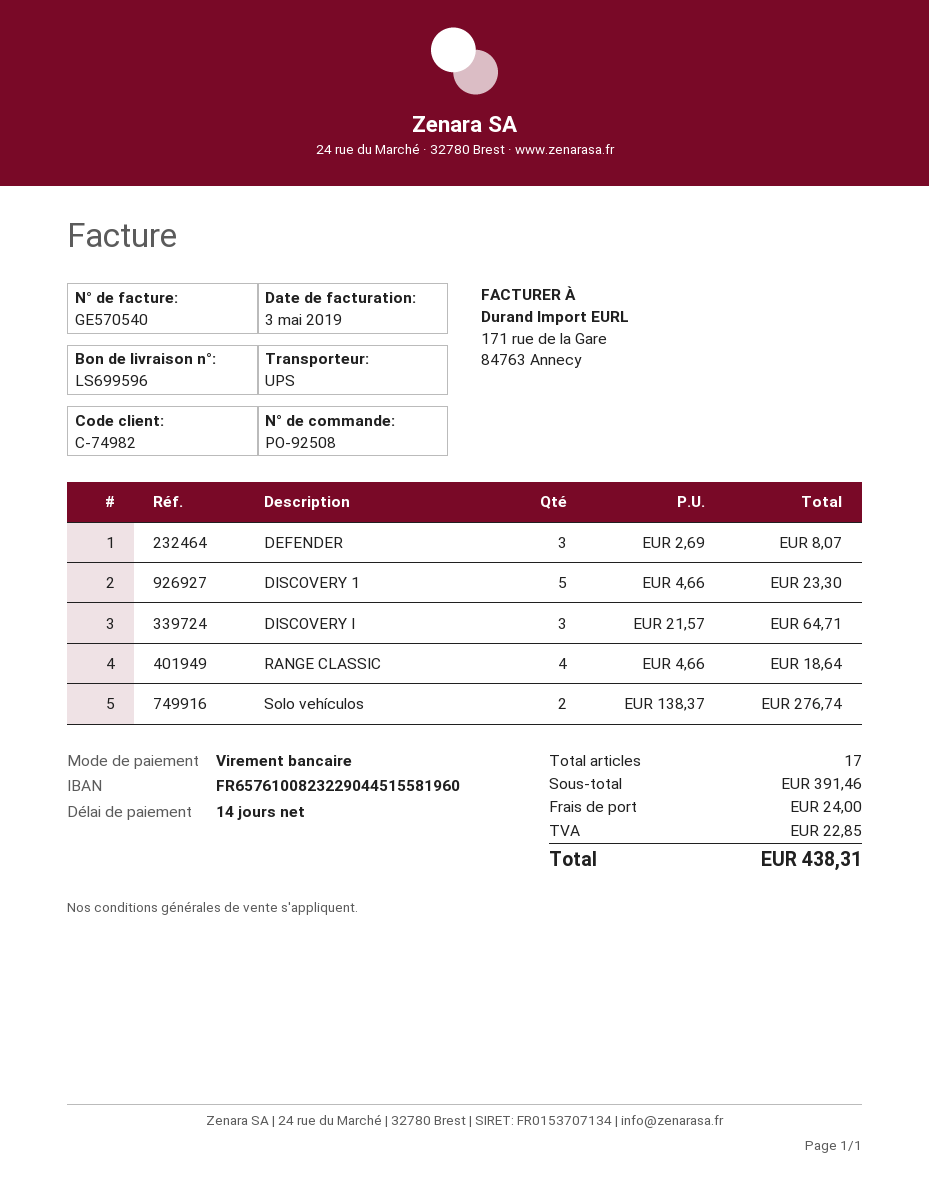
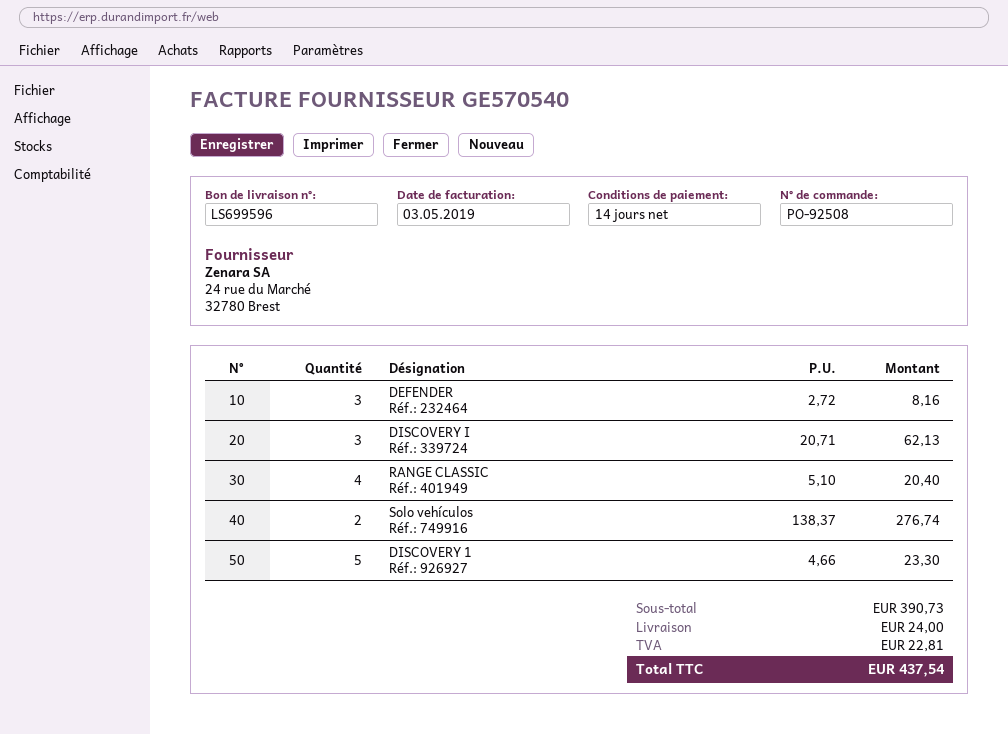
DEFENDER: 3 x 2.69 = 8.07 -> 3 x 2.72 = 8.16
DISCOVERY I: 3 x 21.57 = 64.71 -> 3 x 20.71 = 62.13
RANGE CLASSIC: 4 x 4.66 = 18.64 -> 4 x 5.10 = 20.40
subtotal: 391.46 -> 390.73
tax: 22.85 -> 22.81
total: 438.31 -> 437.54

